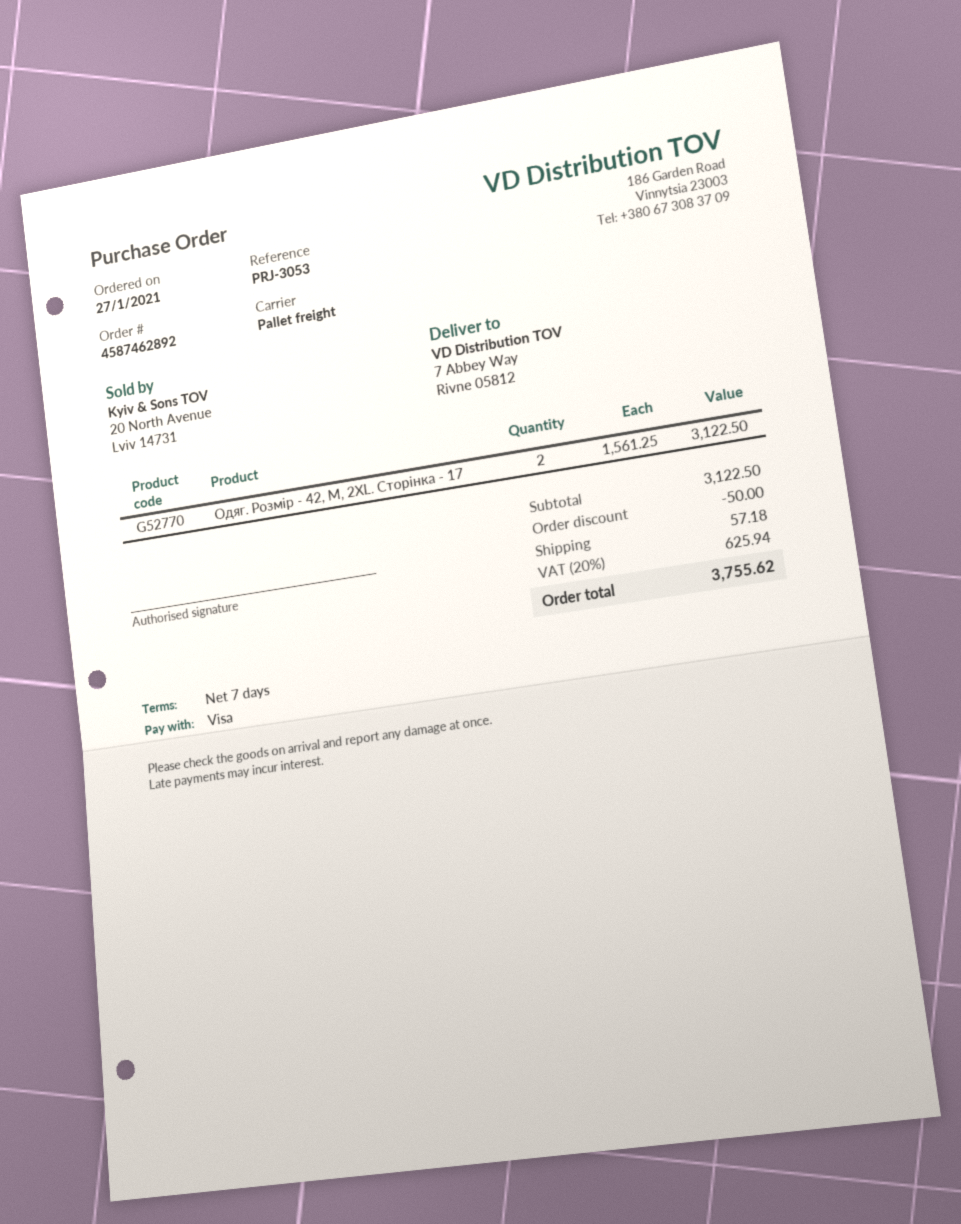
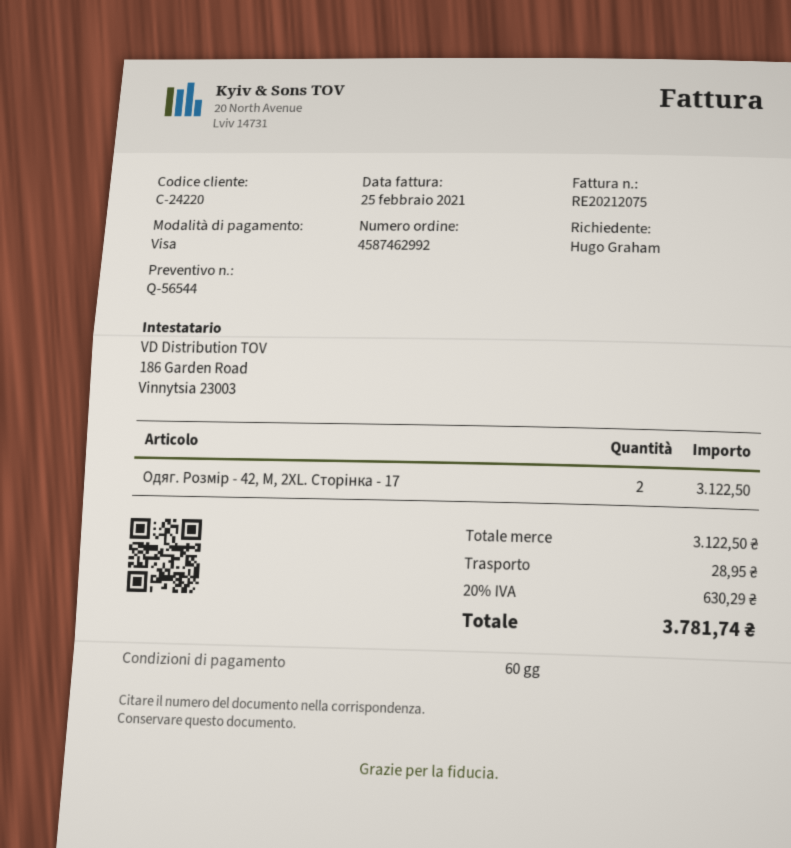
order number: 4587462892 -> 4587462992
payment terms: 7 days -> 60 days
discount: 50.00 -> none
shipping: 57.18 -> 28.95
tax: 20% = 625.94 -> 20% = 630.29
total: 3755.62 -> 3781.74

